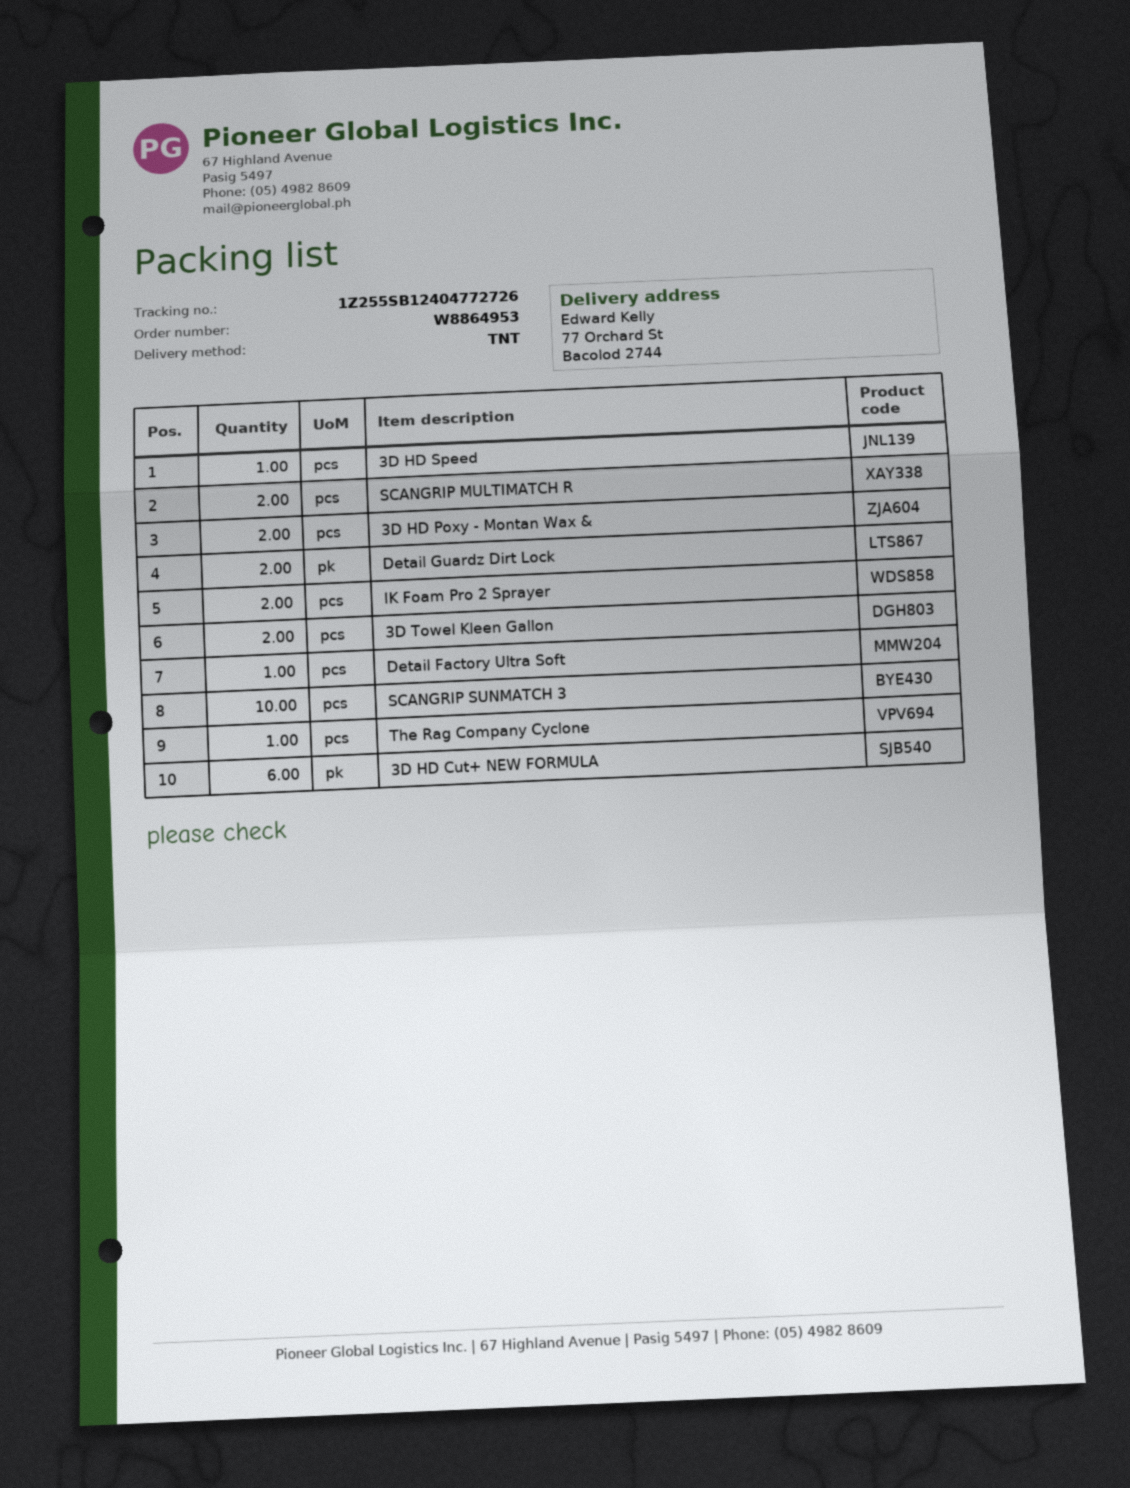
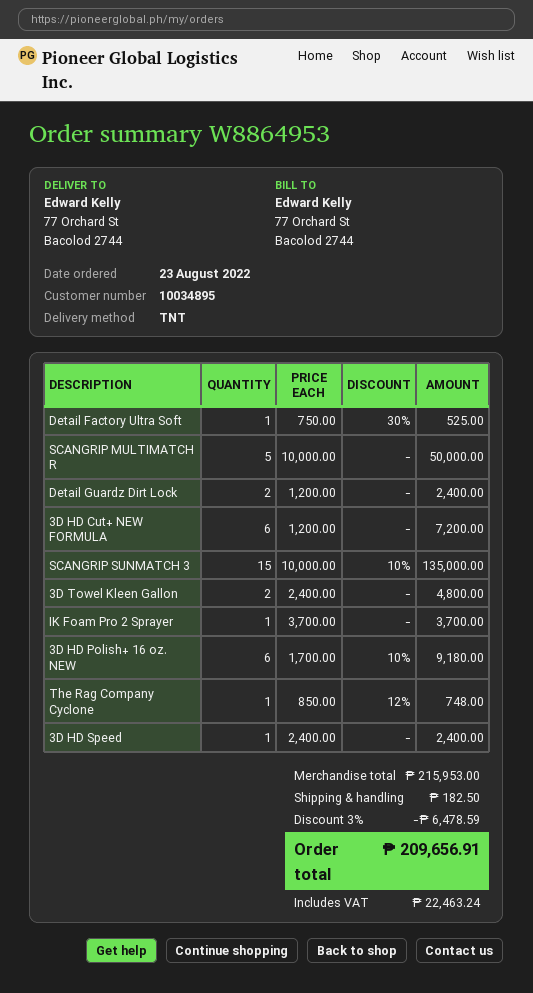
SCANGRIP MULTIMATCH R: 2 -> 5
3D HD Poxy - Montan Wax &: 2 -> none
IK Foam Pro 2 Sprayer: 2 -> 1
SCANGRIP SUNMATCH 3: 10 -> 15
3D HD Polish+ 16 oz. NEW: none -> 6

